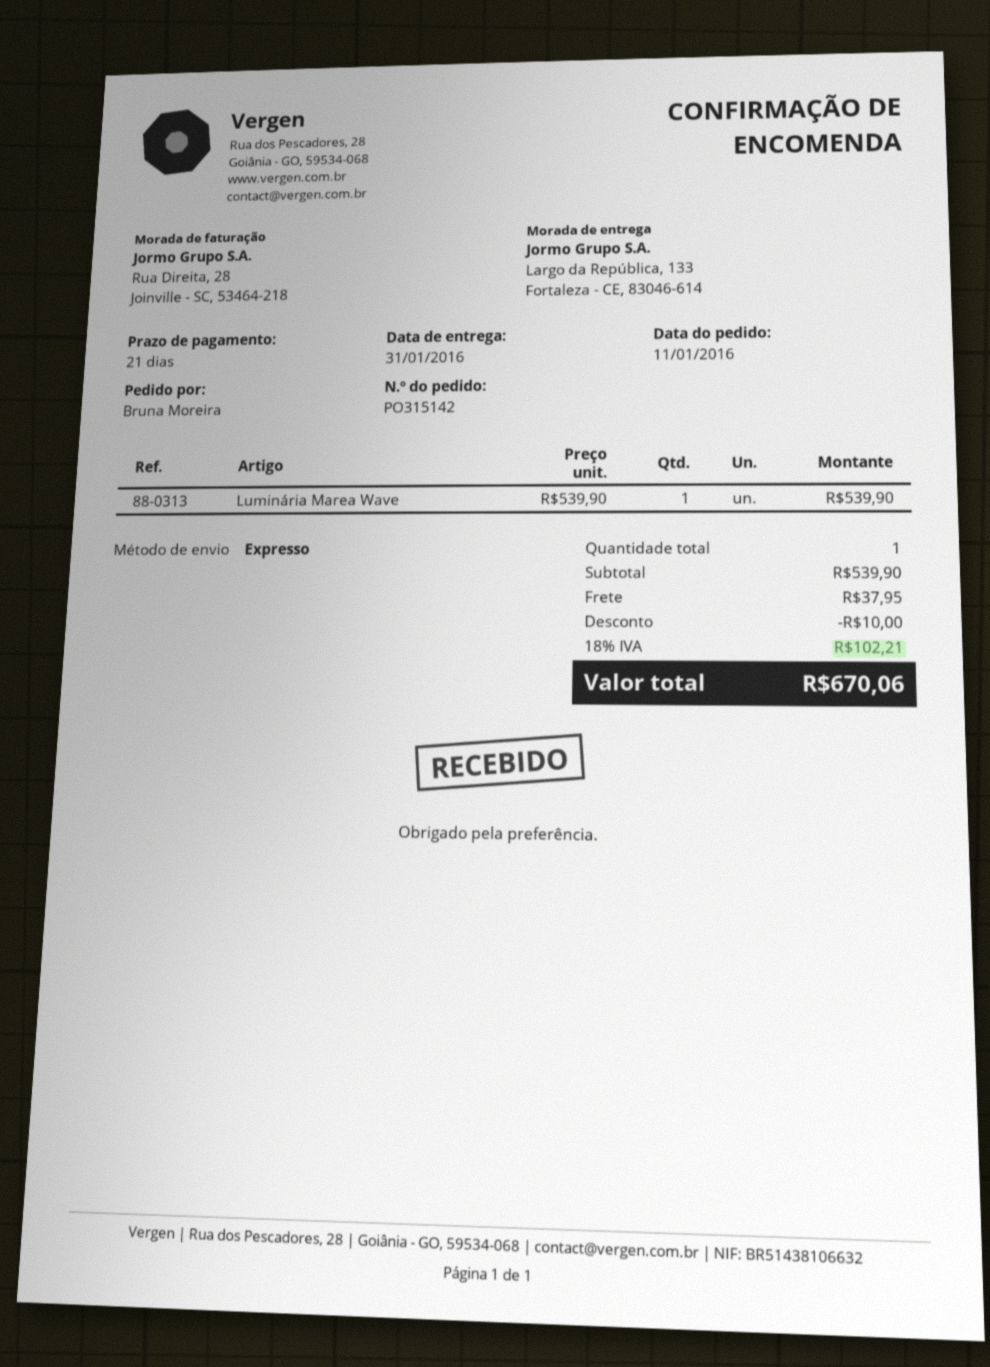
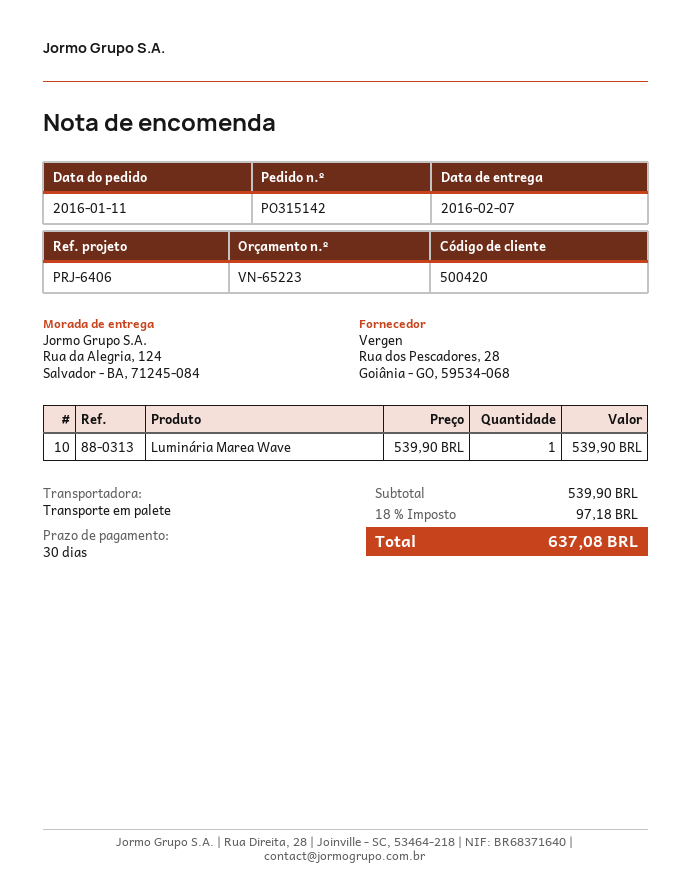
delivery date: 2016-01-31 -> 2016-02-07
payment terms: 21 days -> 30 days
shipping method: express -> pallet freight
ship to: Largo da República, 133, Fortaleza - CE, 83046-614 -> Rua da Alegria, 124, Salvador - BA, 71245-084
discount: 10.00 -> none
shipping: 37.95 -> none
tax: 18% = 102.21 -> 18% = 97.18
total: 670.06 -> 637.08

